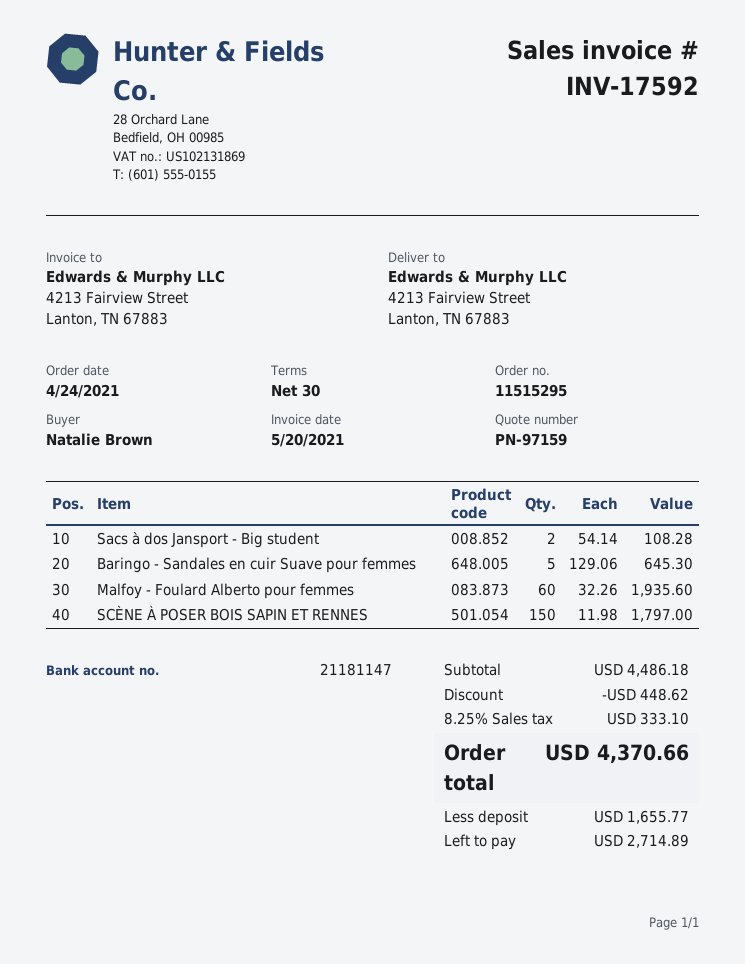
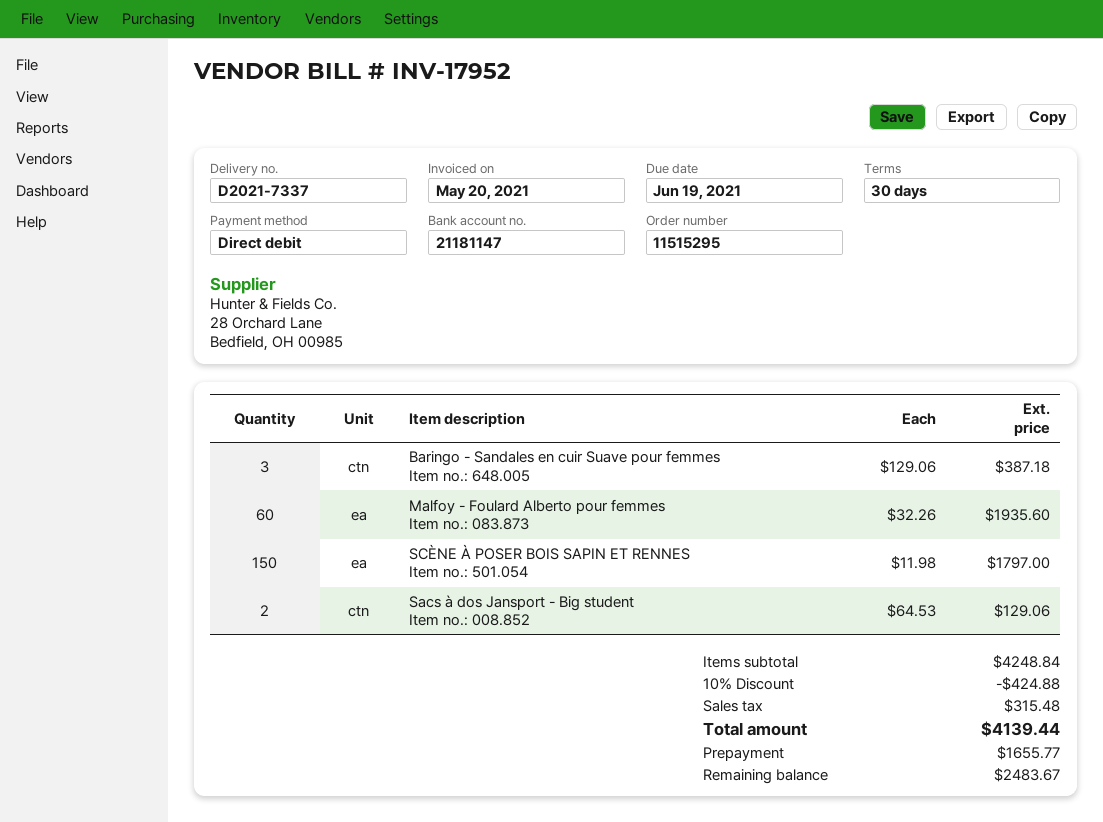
invoice number: INV-17592 -> INV-17952
Sacs à dos Jansport - Big student: 2 x 54.14 = 108.28 -> 2 x 64.53 = 129.06
Baringo - Sandales en cuir Suave pour femmes: 5 x 129.06 = 645.30 -> 3 x 129.06 = 387.18
subtotal: 4486.18 -> 4248.84
discount: 448.62 -> 424.88
tax: 333.10 -> 315.48
total: 4370.66 -> 4139.44
balance: 2714.89 -> 2483.67

